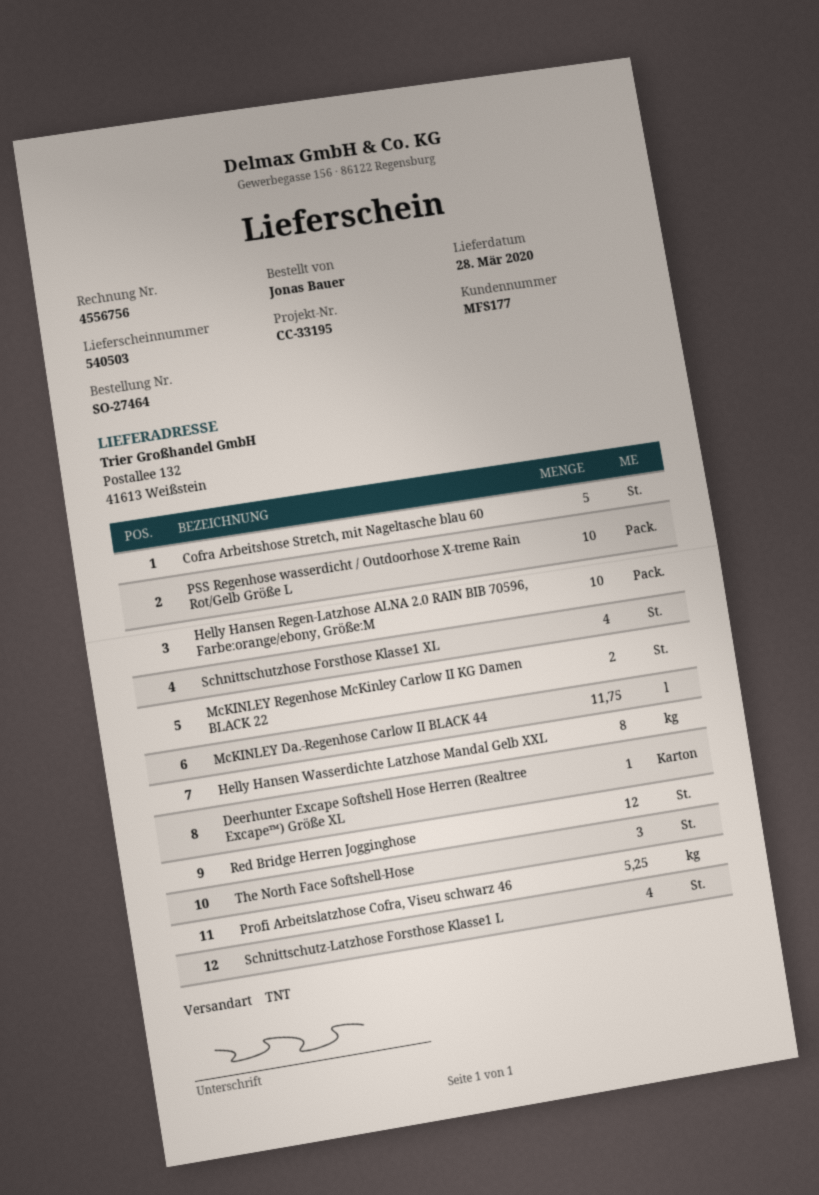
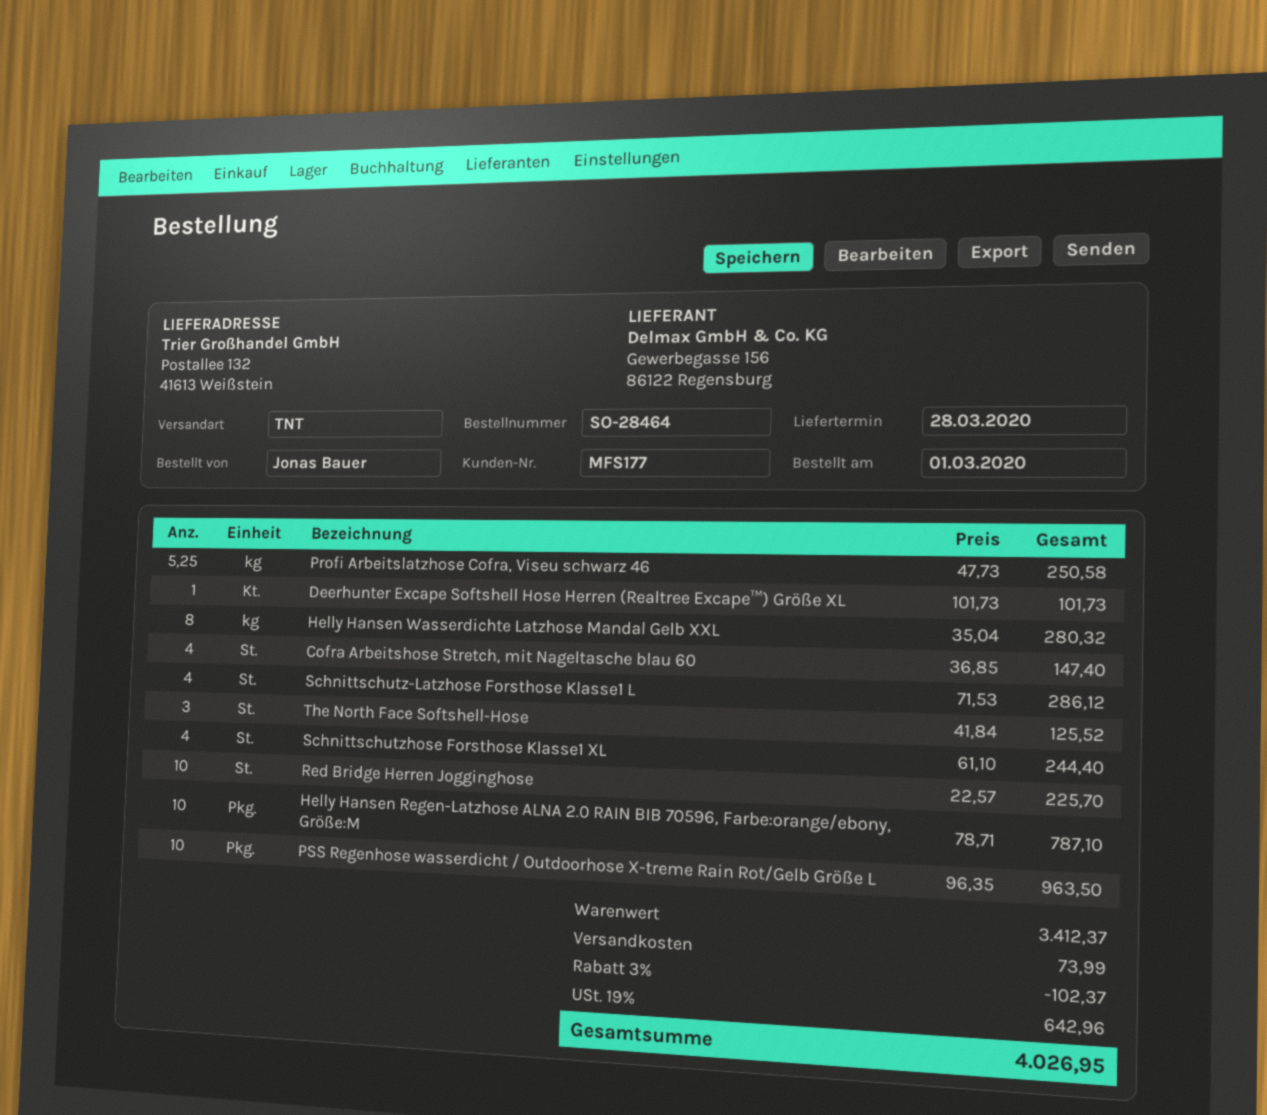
order number: SO-27464 -> SO-28464
Cofra Arbeitshose Stretch, mit Nageltasche blau 60: 5 -> 4
McKINLEY Regenhose McKinley Carlow II KG Damen BLACK 22: 2 -> none
McKINLEY Da.-Regenhose Carlow II BLACK 44: 11.75 -> none
Red Bridge Herren Jogginghose: 12 -> 10

